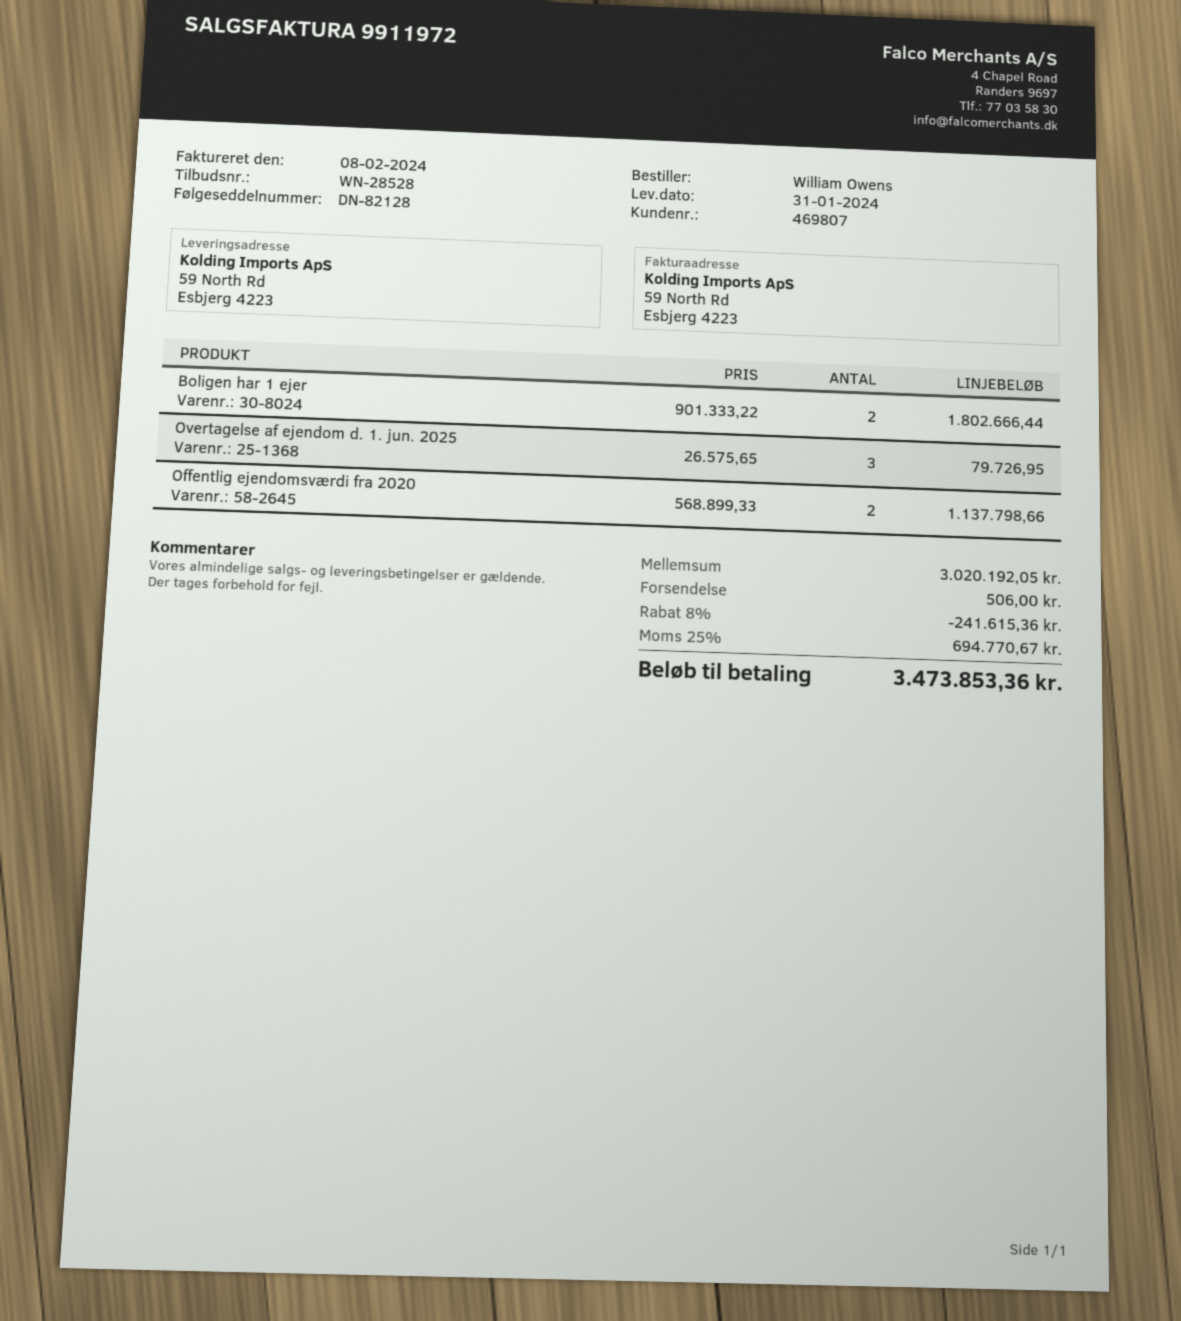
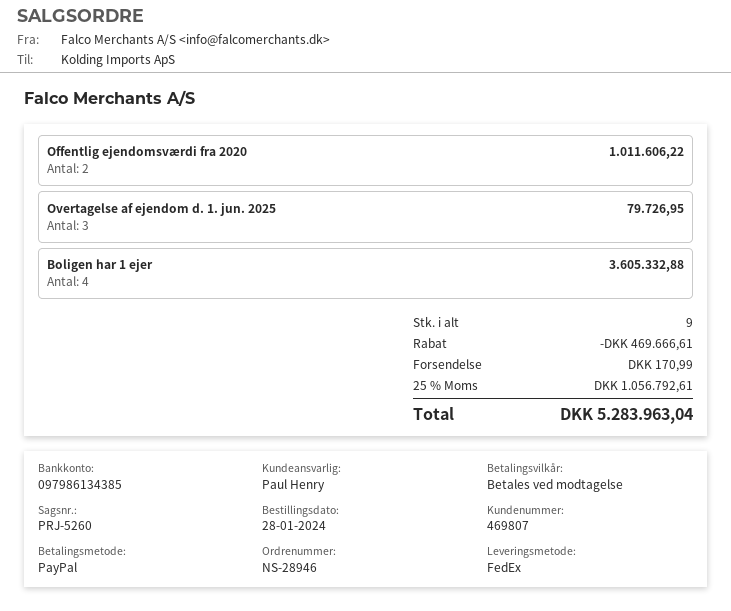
Boligen har 1 ejer: 2 for 1802666.44 -> 4 for 3605332.88
Offentlig ejendomsværdi fra 2020: 2 for 1137798.66 -> 2 for 1011606.22
discount: 241615.36 -> 469666.61
shipping: 506.00 -> 170.99
tax: 25% = 694770.67 -> 25% = 1056792.61
total: 3473853.36 -> 5283963.04

